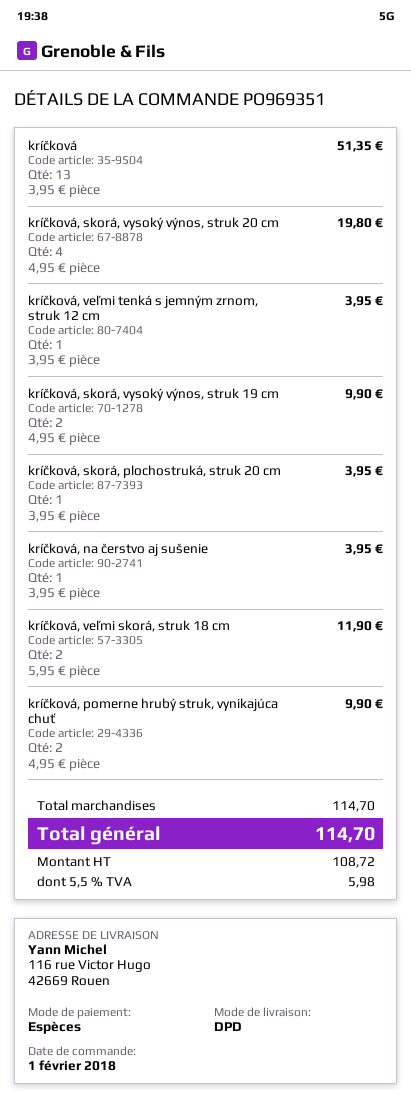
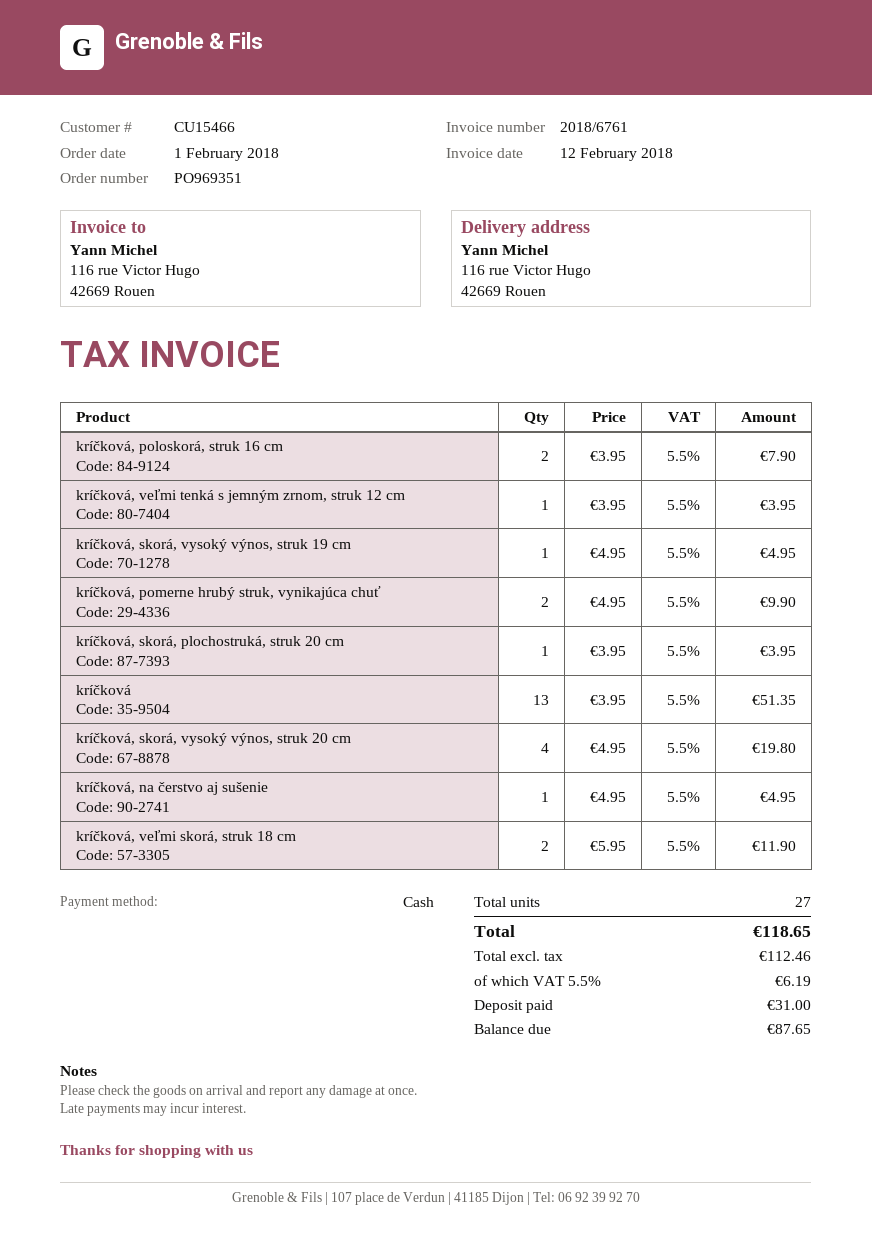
kríčková, skorá, vysoký výnos, struk 19 cm: 2 x 4.95 = 9.90 -> 1 x 4.95 = 4.95
kríčková, na čerstvo aj sušenie: 1 x 3.95 = 3.95 -> 1 x 4.95 = 4.95
kríčková, poloskorá, struk 16 cm: none -> 2 x 3.95 = 7.90
net: 108.72 -> 112.46
tax: 5.5% = 5.98 -> 5.5% = 6.19
total: 114.70 -> 118.65

